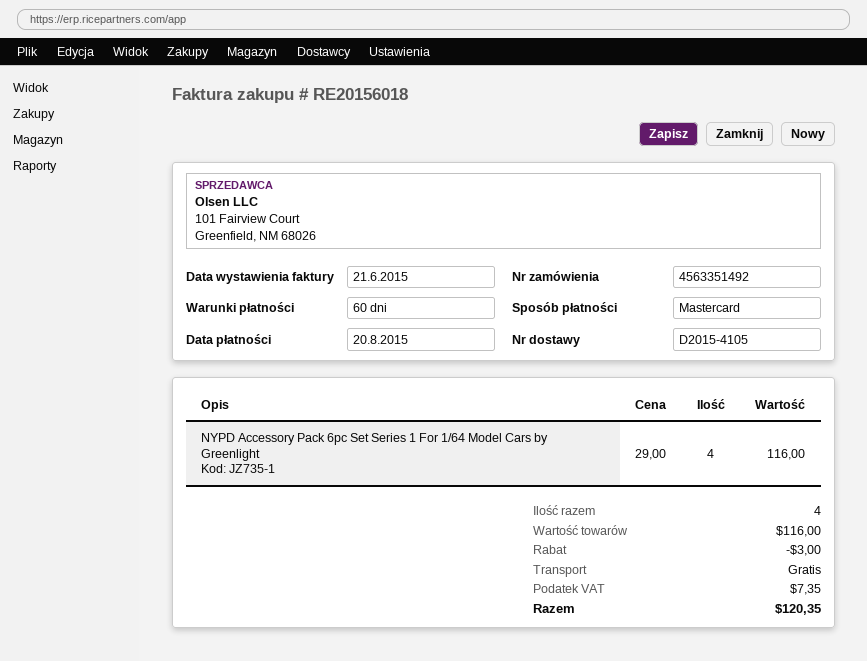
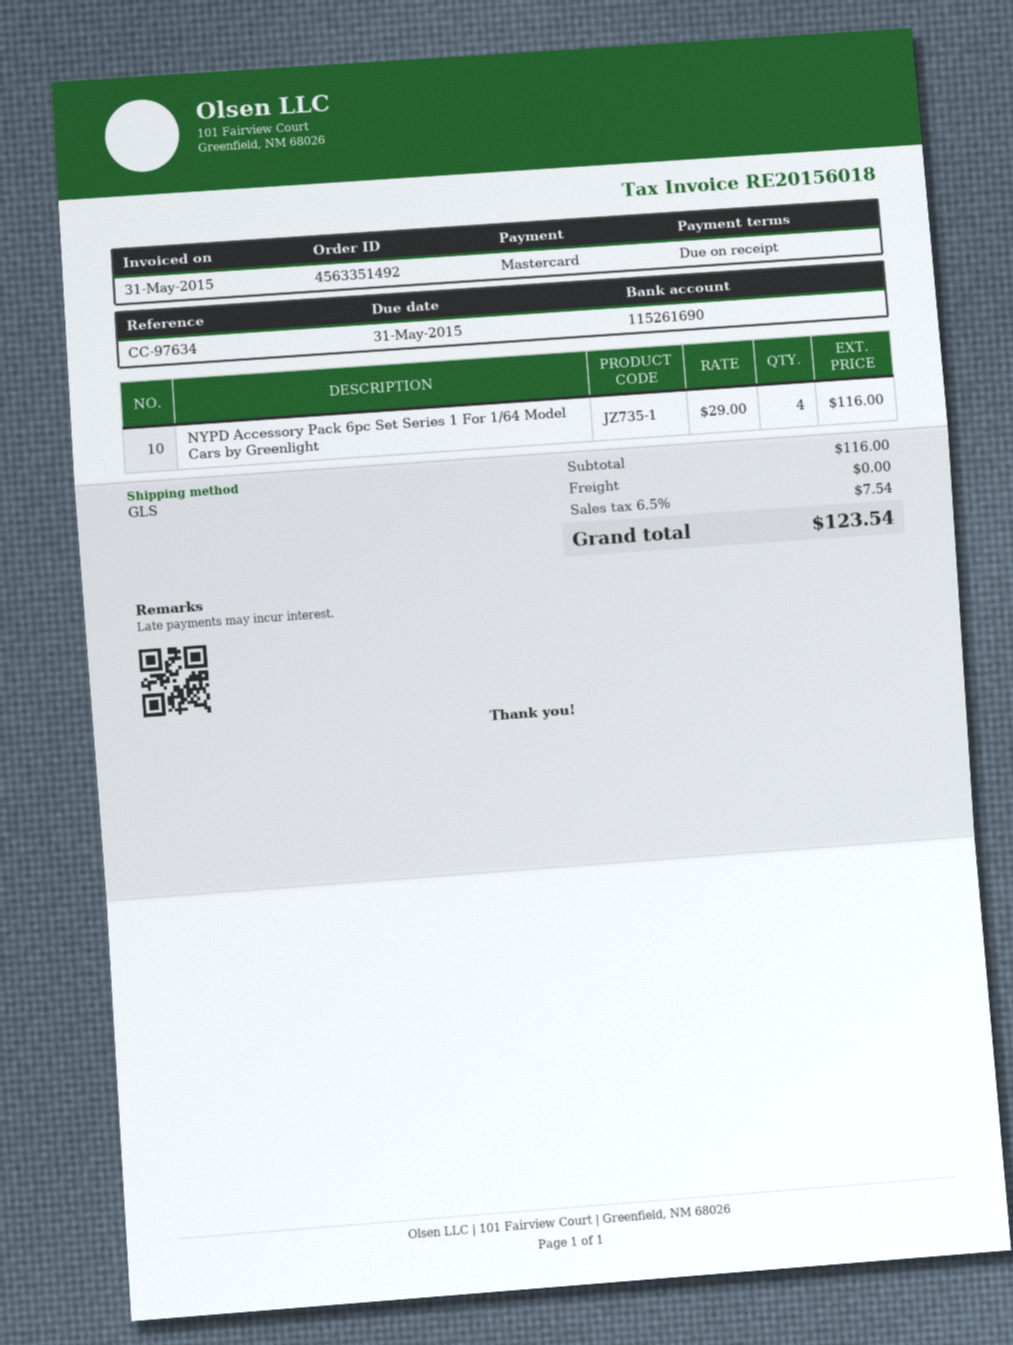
invoice date: 2015-06-21 -> 2015-05-31
payment terms: 60 days -> on receipt
due date: 2015-08-20 -> 2015-05-31
discount: 3.00 -> none
tax: 7.35 -> 7.54
total: 120.35 -> 123.54

